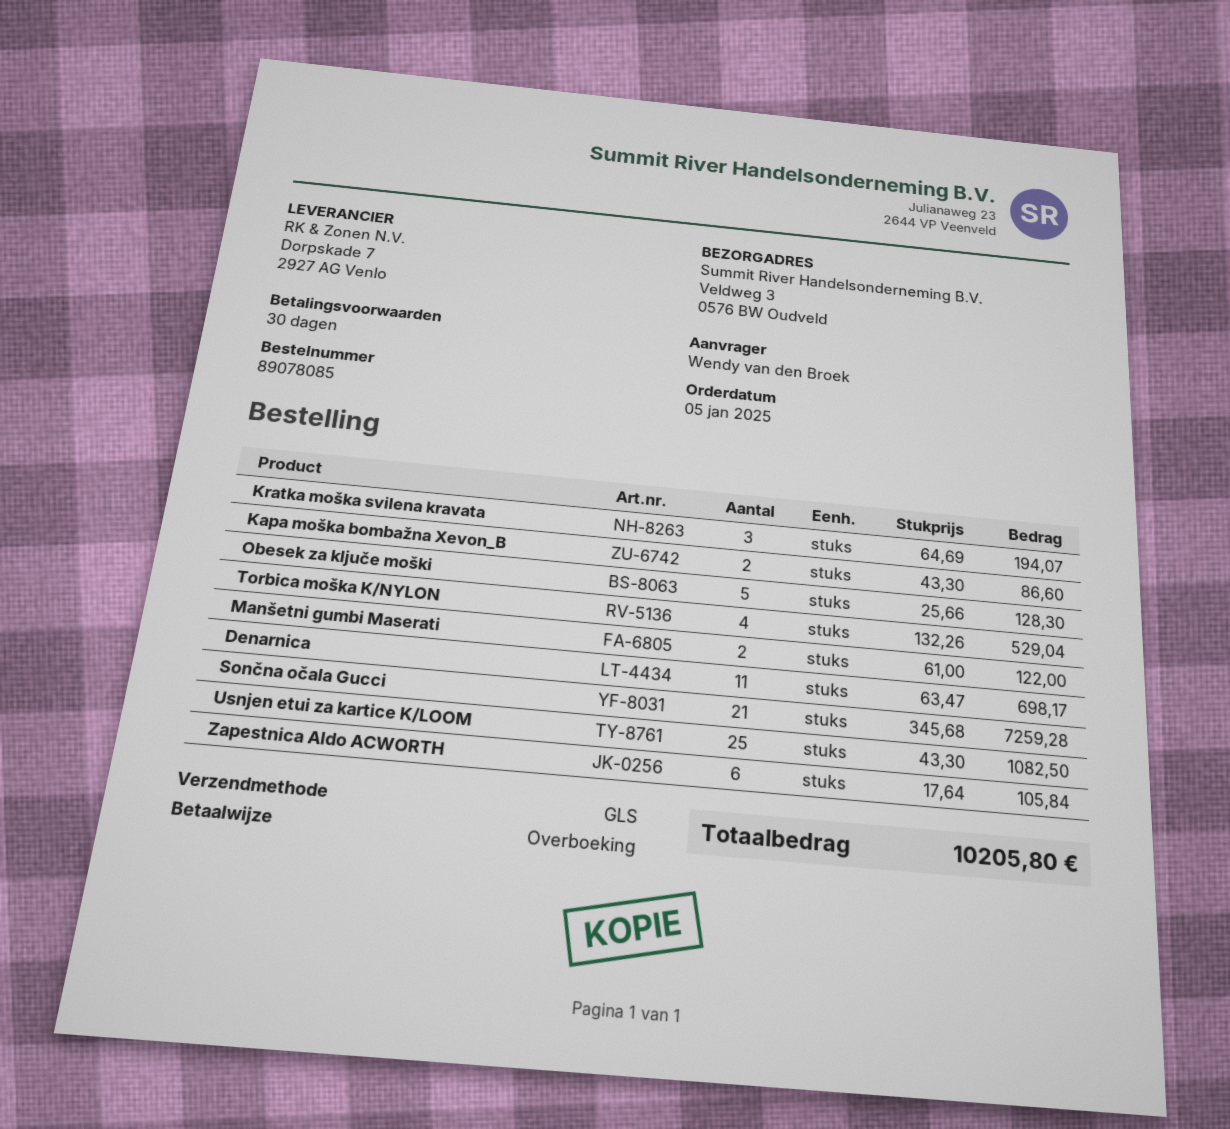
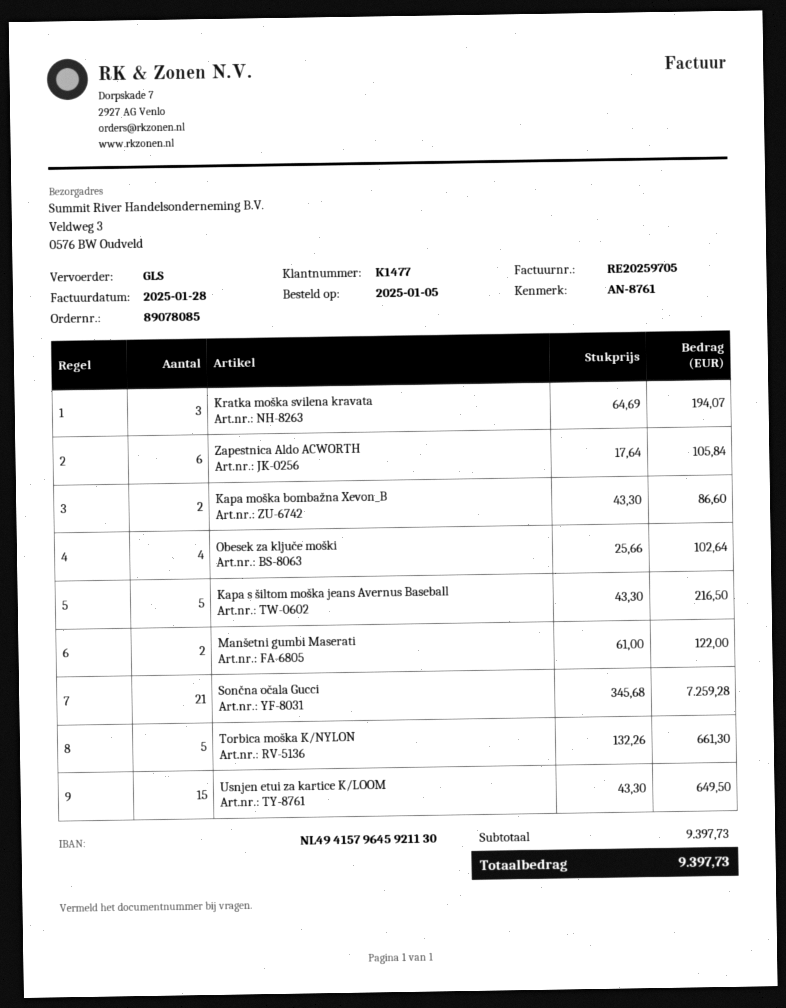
Obesek za ključe moški: 5 x 25.66 = 128.30 -> 4 x 25.66 = 102.64
Torbica moška K/NYLON: 4 x 132.26 = 529.04 -> 5 x 132.26 = 661.30
Denarnica: 11 x 63.47 = 698.17 -> none
Usnjen etui za kartice K/LOOM: 25 x 43.30 = 1082.50 -> 15 x 43.30 = 649.50
Kapa s šiltom moška jeans Avernus Baseball: none -> 5 x 43.30 = 216.50
total: 10205.80 -> 9397.73

